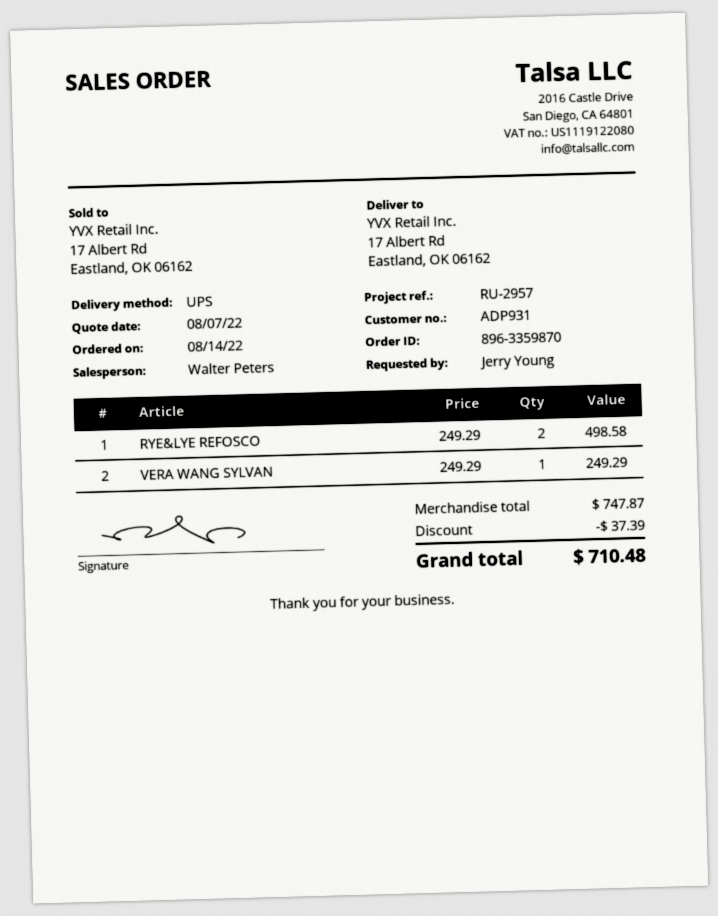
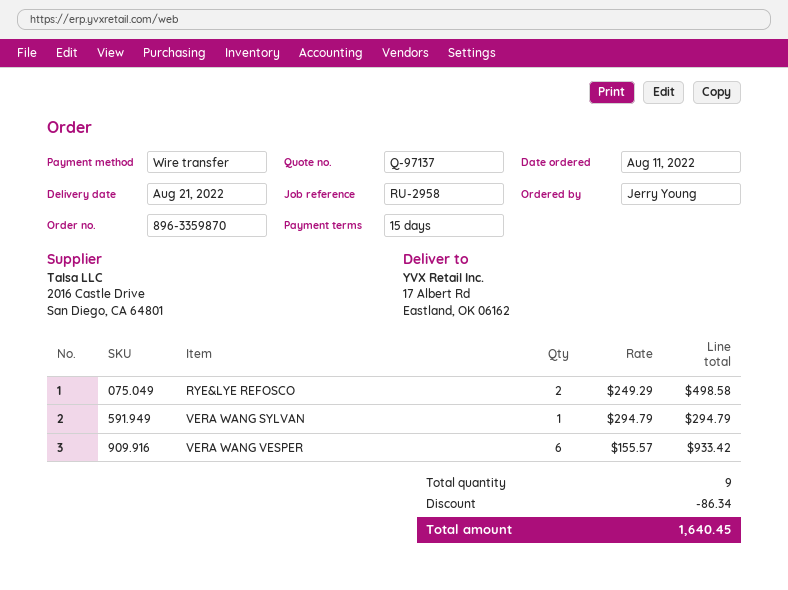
order date: 2022-08-14 -> 2022-08-11
reference: RU-2957 -> RU-2958
VERA WANG SYLVAN: 1 x 249.29 = 249.29 -> 1 x 294.79 = 294.79
VERA WANG VESPER: none -> 6 x 155.57 = 933.42
discount: 37.39 -> 86.34
total: 710.48 -> 1640.45

